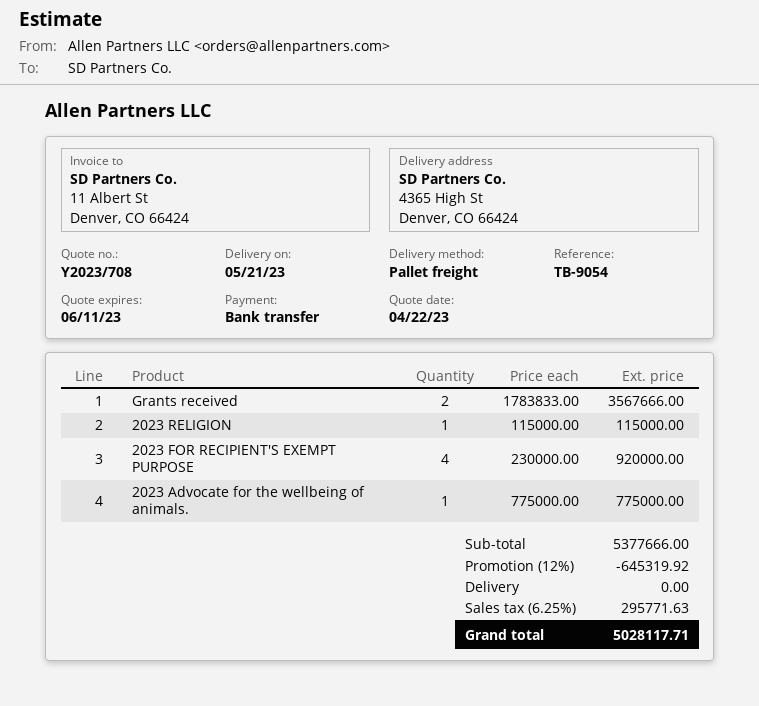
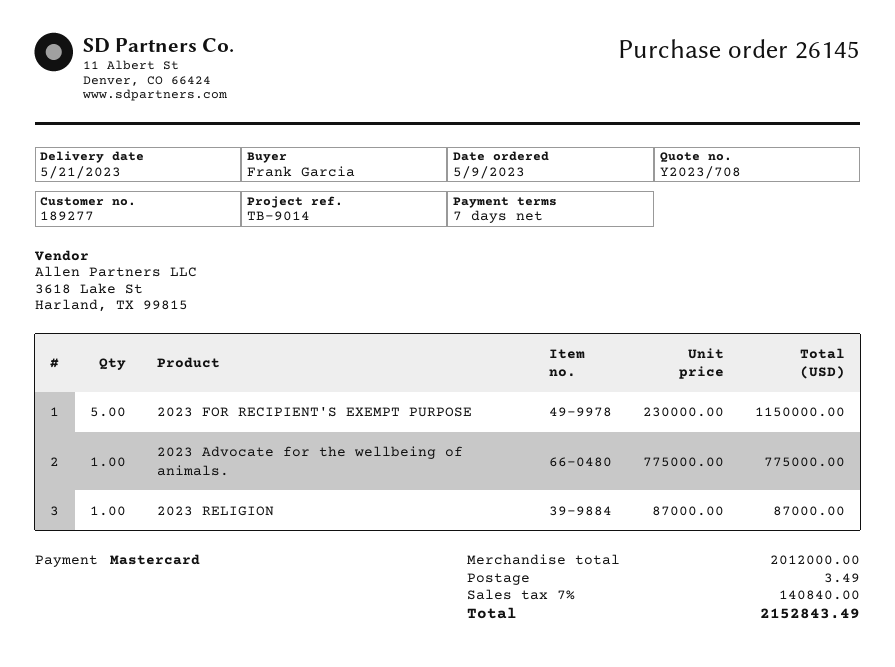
reference: TB-9054 -> TB-9014
payment method: bank transfer -> Mastercard
Grants received: 2 x 1783833.00 = 3567666.00 -> none
2023 RELIGION: 1 x 115000.00 = 115000.00 -> 1 x 87000.00 = 87000.00
2023 FOR RECIPIENT'S EXEMPT PURPOSE: 4 x 230000.00 = 920000.00 -> 5 x 230000.00 = 1150000.00
subtotal: 5377666.00 -> 2012000.00
discount: 12% = 645319.92 -> none
shipping: 0.00 -> 3.49
tax: 6.25% = 295771.63 -> 7% = 140840.00
total: 5028117.71 -> 2152843.49

